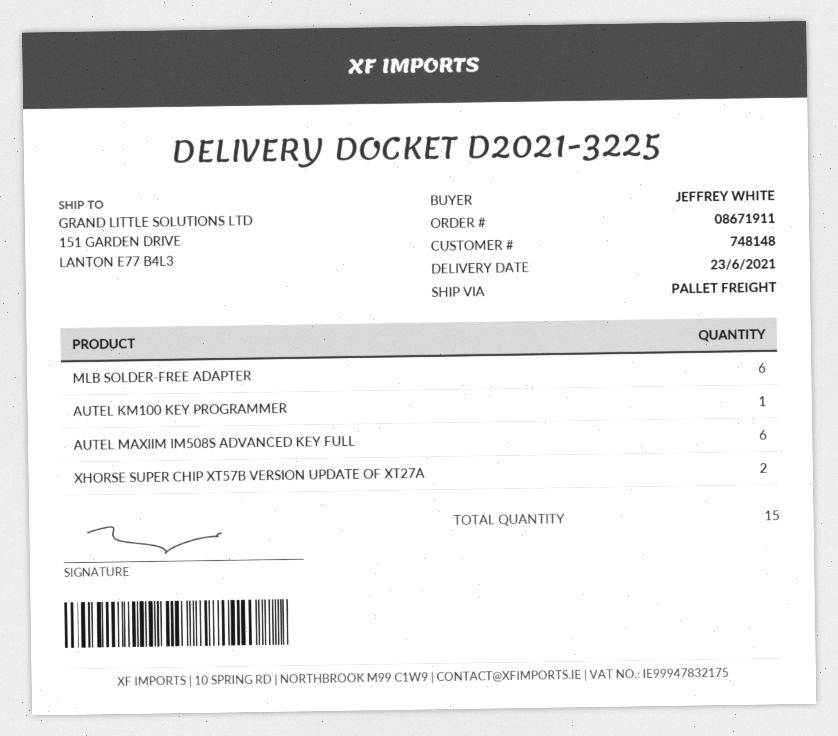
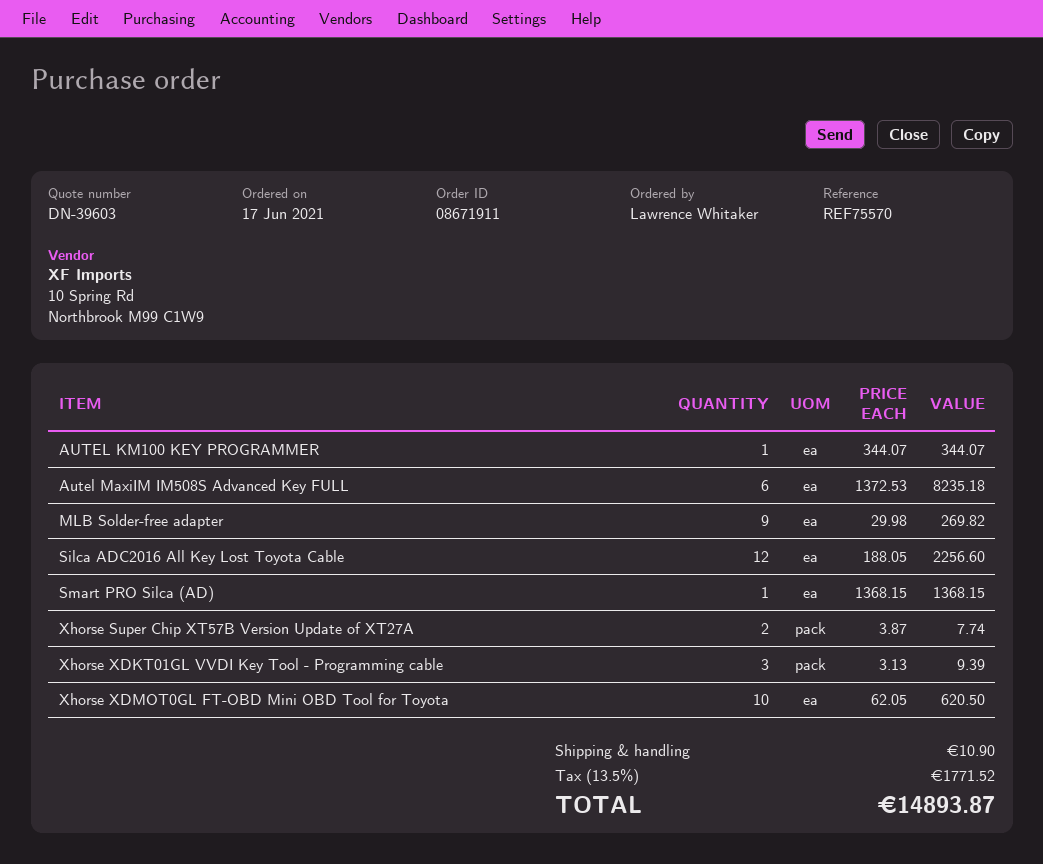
ordered by: JEFFREY WHITE -> Lawrence Whitaker
MLB SOLDER-FREE ADAPTER: 6 -> 9
Silca ADC2016 All Key Lost Toyota Cable: none -> 12
Smart PRO Silca (AD): none -> 1
Xhorse XDKT01GL VVDI Key Tool - Programming cable: none -> 3
Xhorse XDMOT0GL FT-OBD Mini OBD Tool for Toyota: none -> 10

